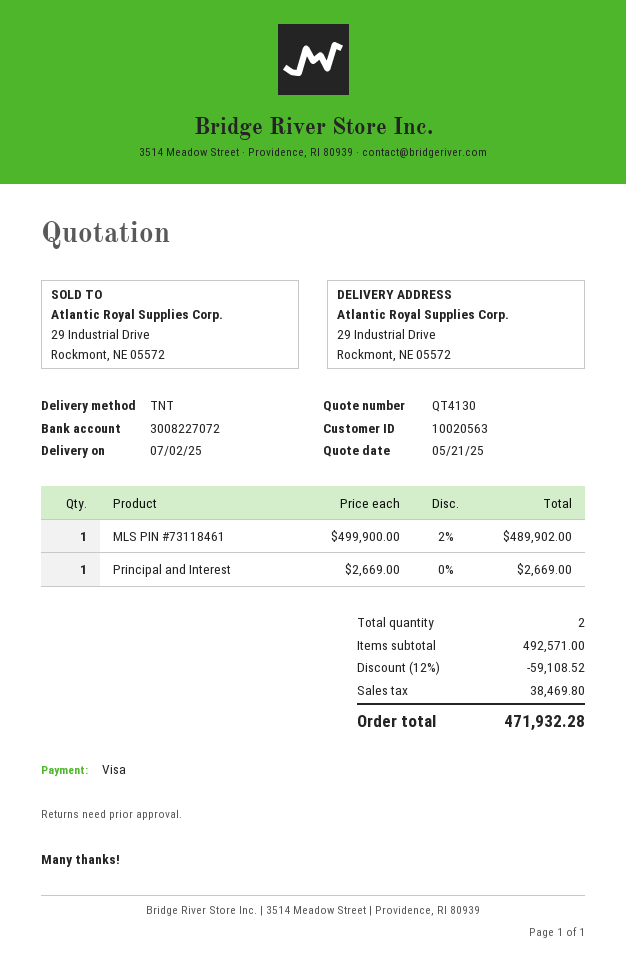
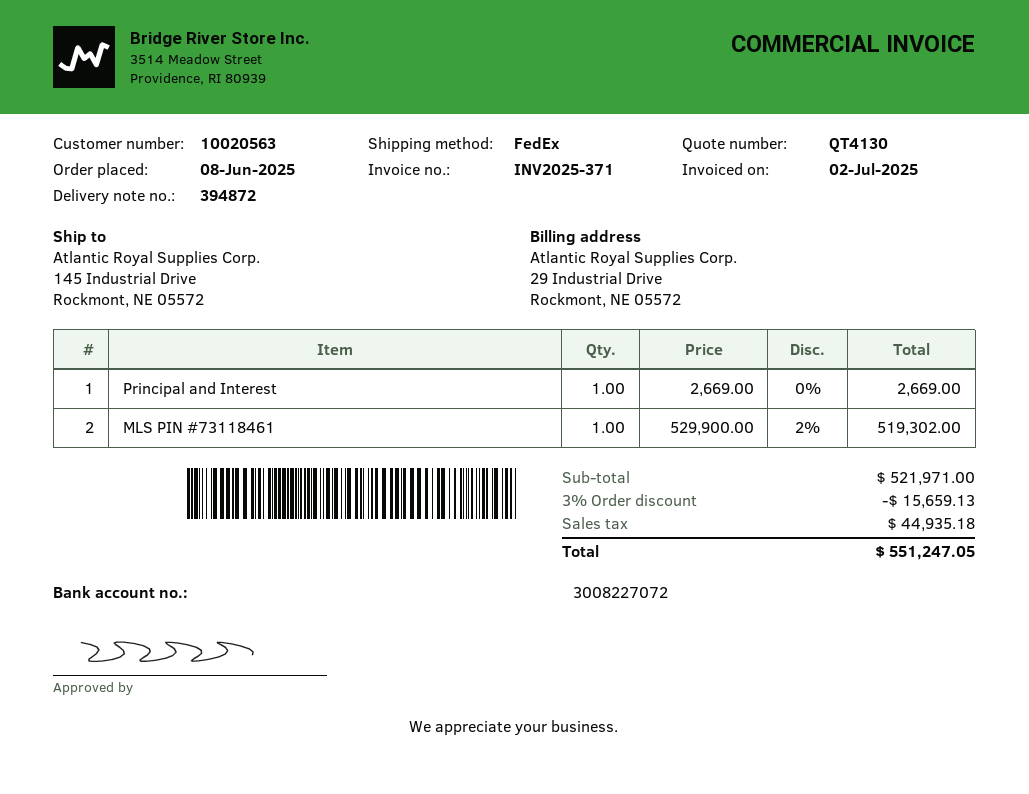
shipping method: TNT -> FedEx
ship to: 29 Industrial Drive, Rockmont, NE 05572 -> 145 Industrial Drive, Rockmont, NE 05572
MLS PIN #73118461: 1 x 499900.00 - 2% = 489902.00 -> 1 x 529900.00 - 2% = 519302.00
subtotal: 492571.00 -> 521971.00
discount: 12% = 59108.52 -> 3% = 15659.13
tax: 38469.80 -> 44935.18
total: 471932.28 -> 551247.05

